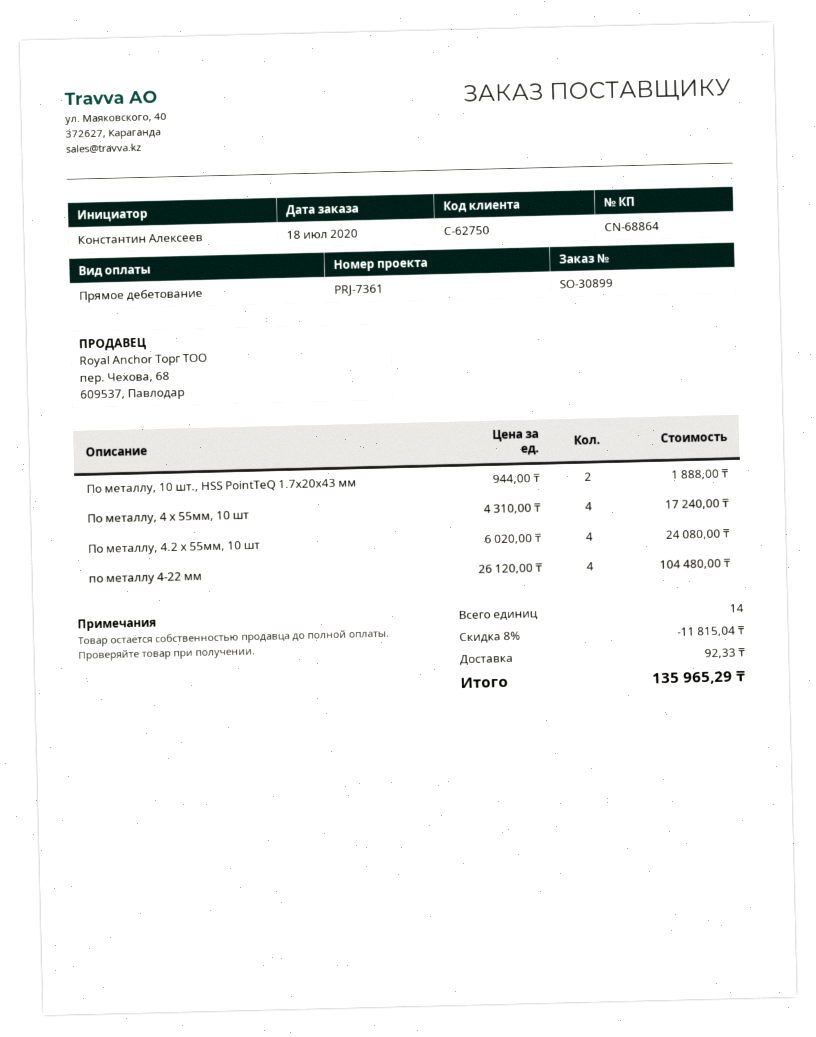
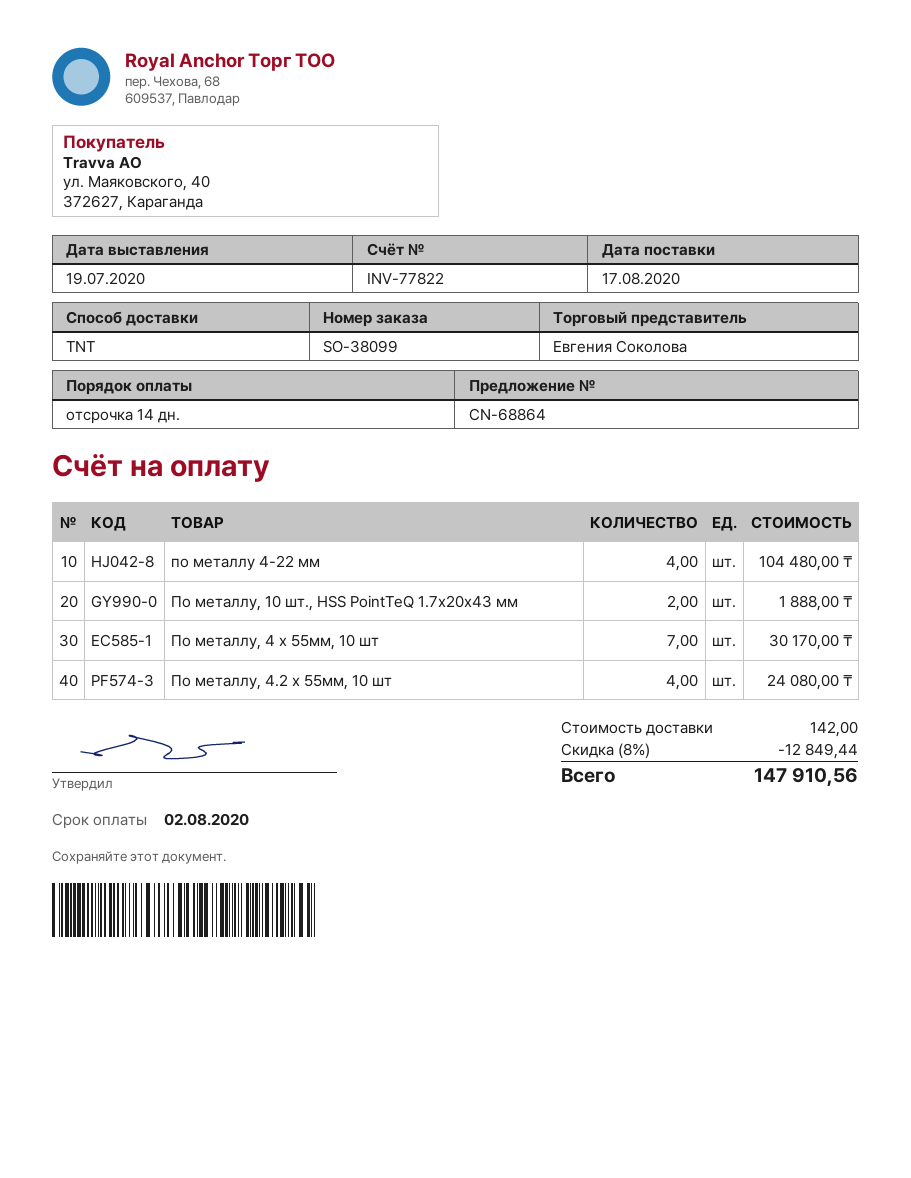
order number: SO-30899 -> SO-38099
По металлу, 4 х 55мм, 10 шт: 4 for 17240.00 -> 7 for 30170.00
discount: 8% = 11815.04 -> 8% = 12849.44
shipping: 92.33 -> 142.00
total: 135965.29 -> 147910.56

